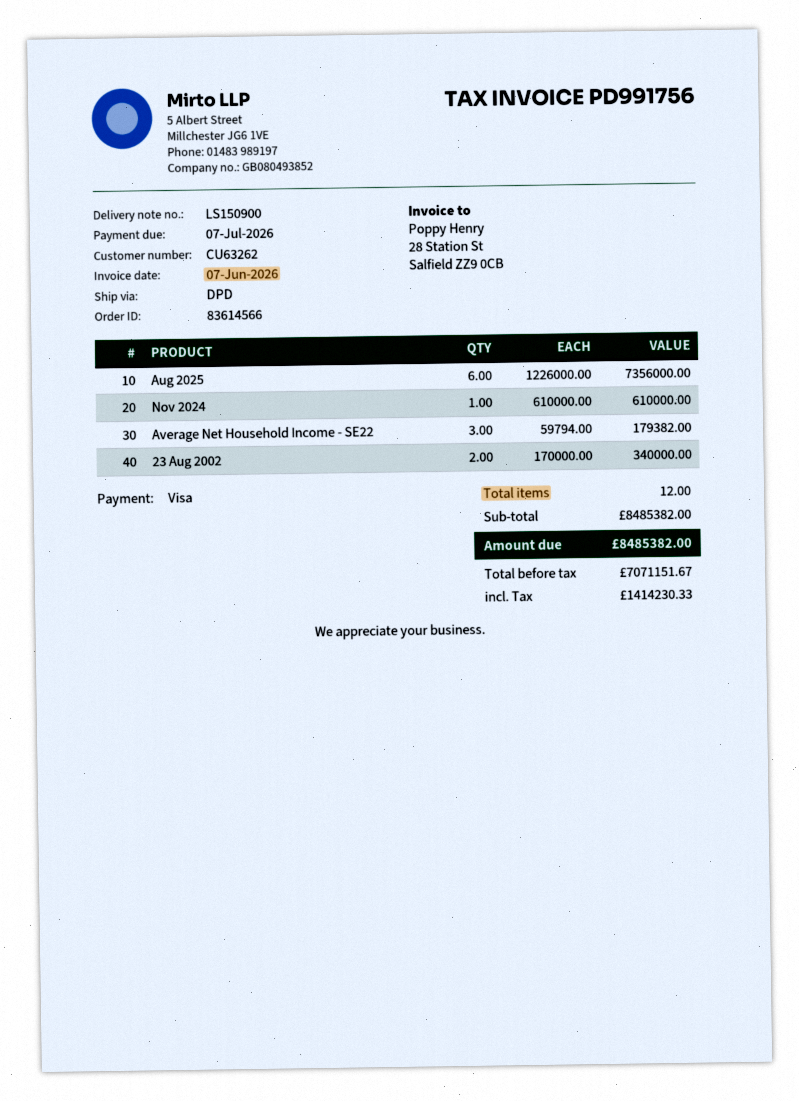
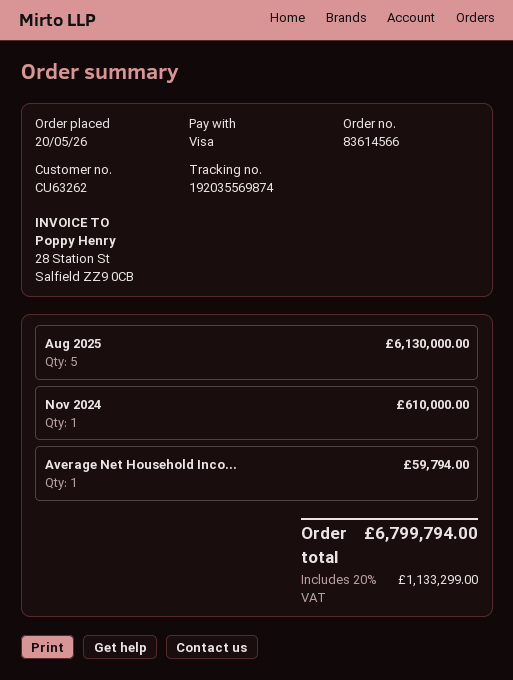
Aug 2025: 6 for 7356000.00 -> 5 for 6130000.00
Average Net Household Income - SE22: 3 for 179382.00 -> 1 for 59794.00
23 Aug 2002: 2 for 340000.00 -> none
tax: 1414230.33 -> 1133299.00
total: 8485382.00 -> 6799794.00

